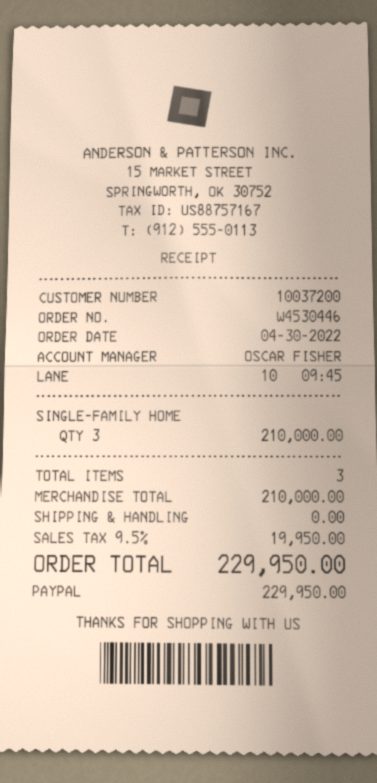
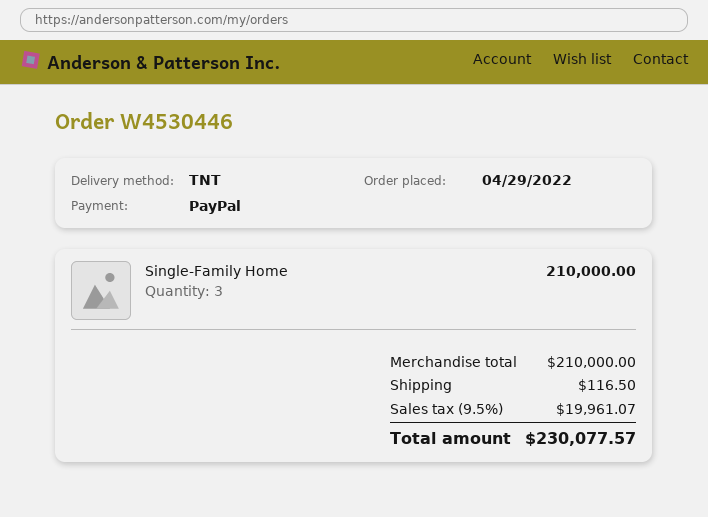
order date: 2022-04-30 -> 2022-04-29
shipping: 0.00 -> 116.50
tax: 9.5% = 19950.00 -> 9.5% = 19961.07
total: 229950.00 -> 230077.57

